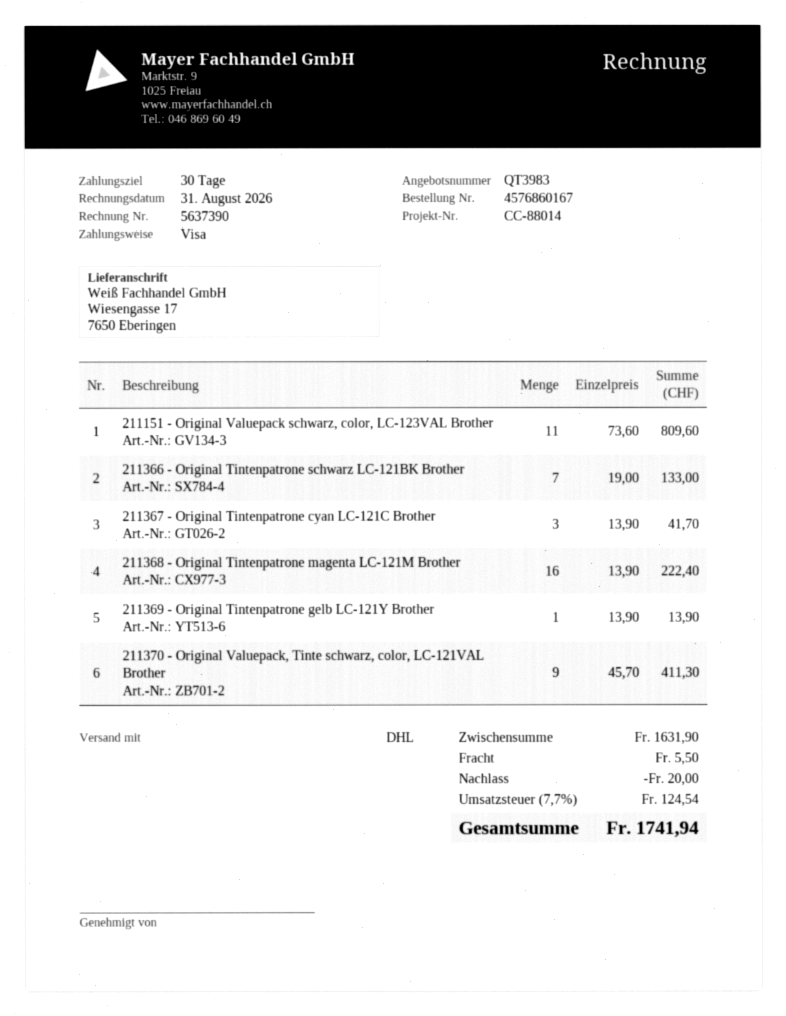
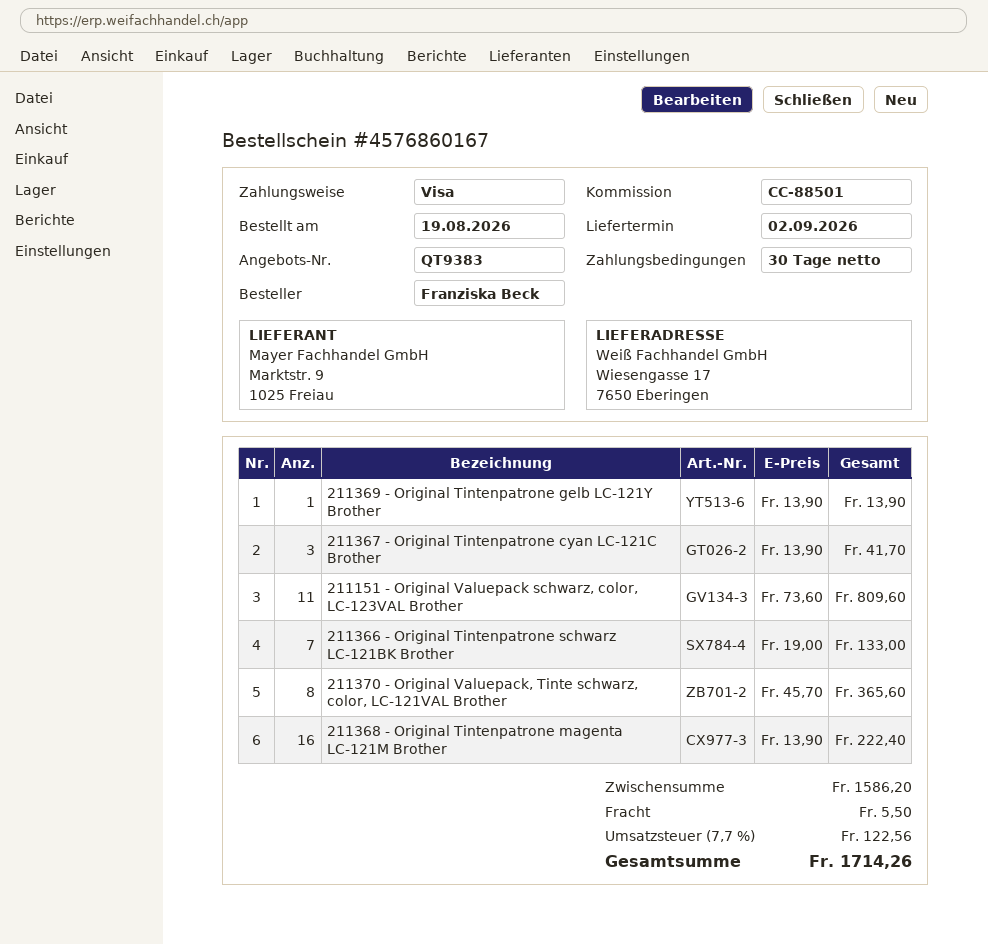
quote number: QT3983 -> QT9383
reference: CC-88014 -> CC-88501
211370 - Original Valuepack, Tinte schwarz, color, LC-121VAL Brother: 9 x 45.70 = 411.30 -> 8 x 45.70 = 365.60
subtotal: 1631.90 -> 1586.20
discount: 20.00 -> none
tax: 7.7% = 124.54 -> 7.7% = 122.56
total: 1741.94 -> 1714.26

